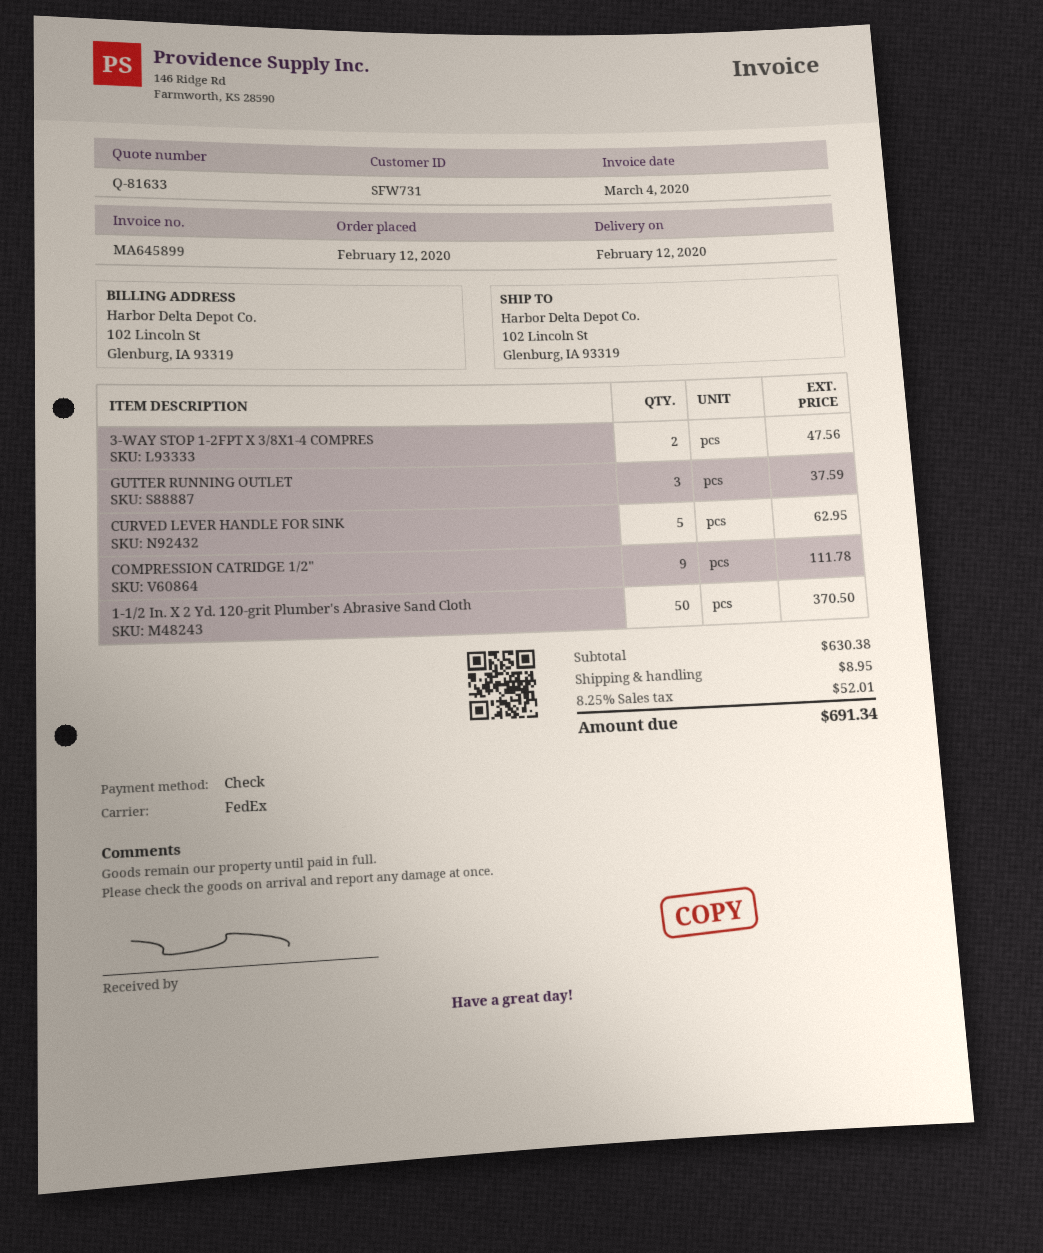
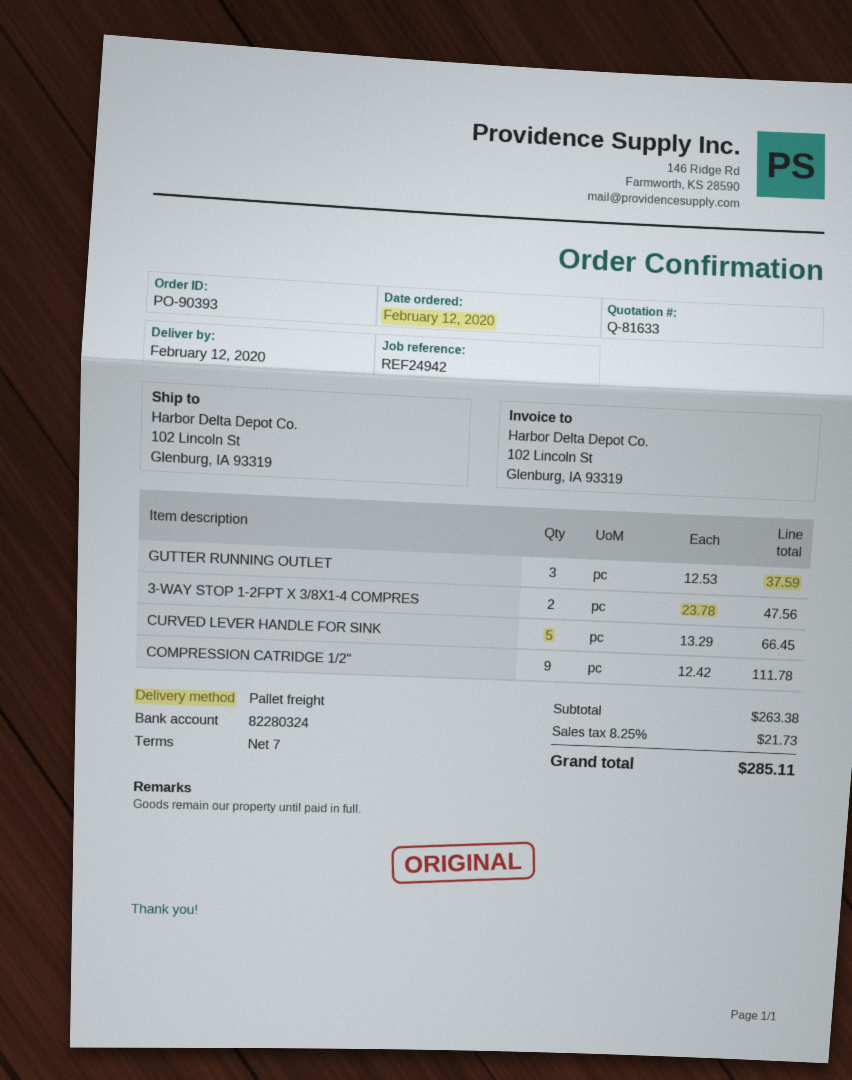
shipping method: FedEx -> pallet freight
CURVED LEVER HANDLE FOR SINK: 5 for 62.95 -> 5 for 66.45
1-1/2 In. X 2 Yd. 120-grit Plumber's Abrasive Sand Cloth: 50 for 370.50 -> none
subtotal: 630.38 -> 263.38
shipping: 8.95 -> none
tax: 8.25% = 52.01 -> 8.25% = 21.73
total: 691.34 -> 285.11

